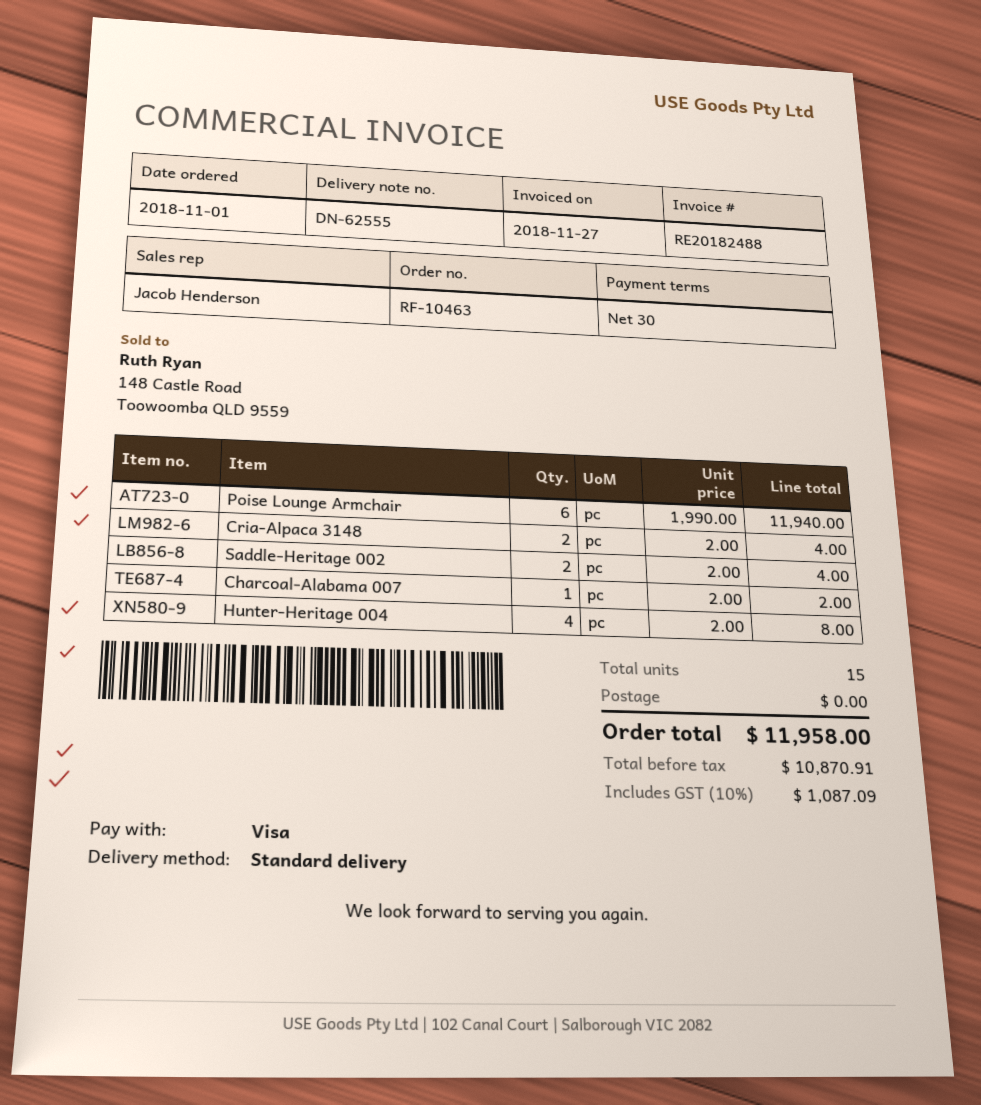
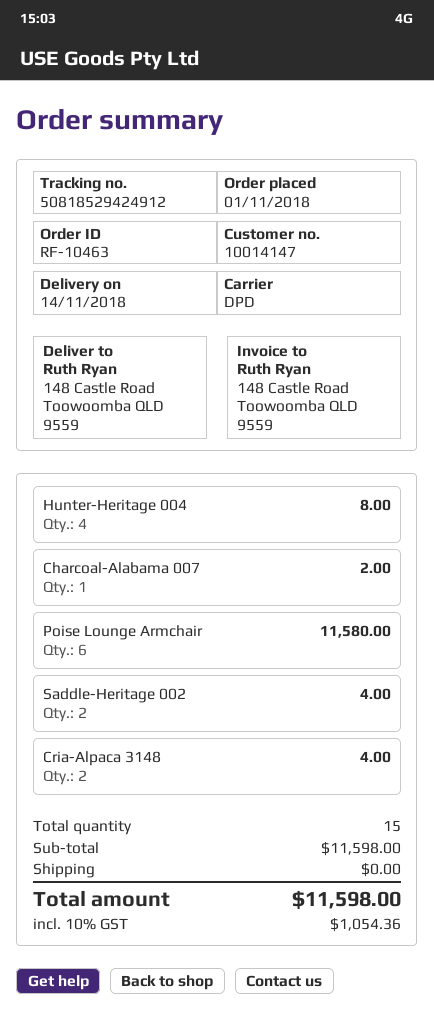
shipping method: standard -> DPD
Poise Lounge Armchair: 6 for 11940.00 -> 6 for 11580.00
tax: 10% = 1087.09 -> 10% = 1054.36
total: 11958.00 -> 11598.00

